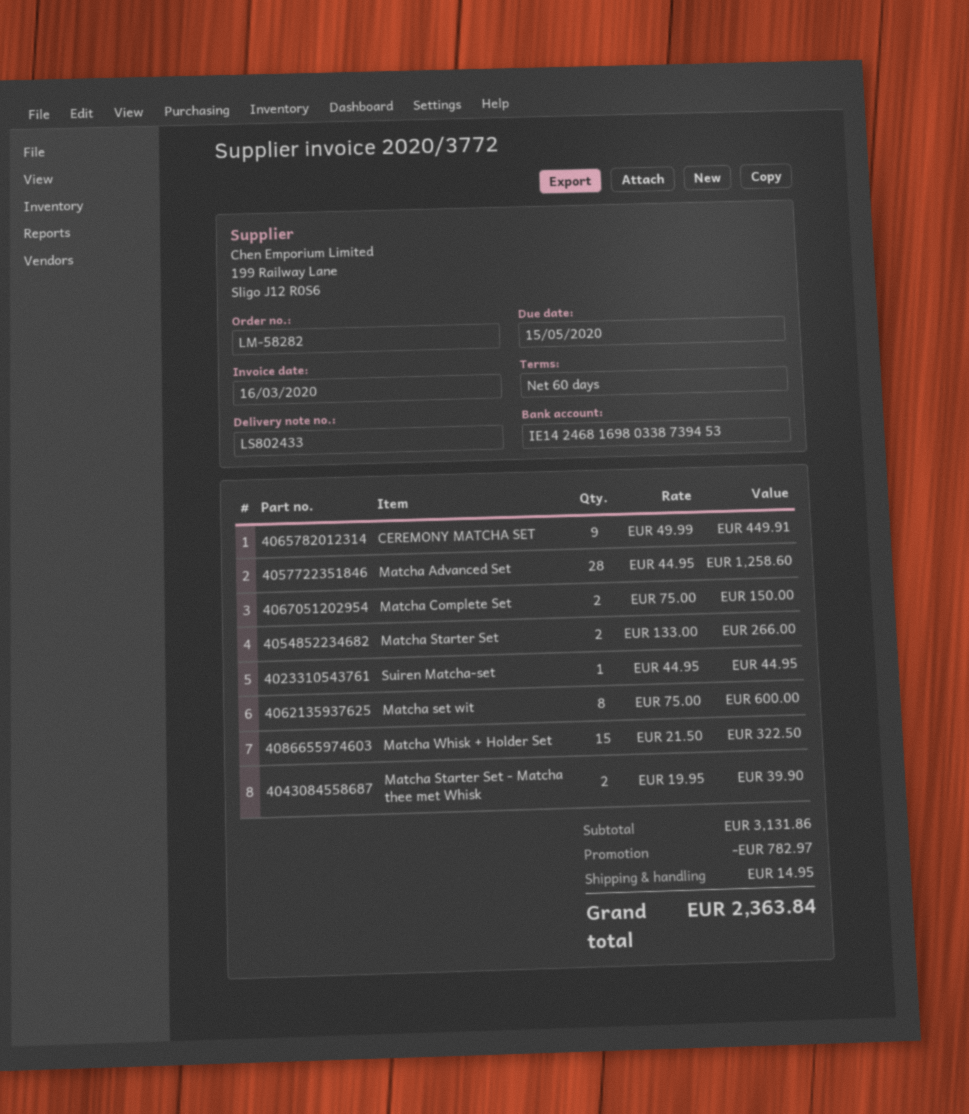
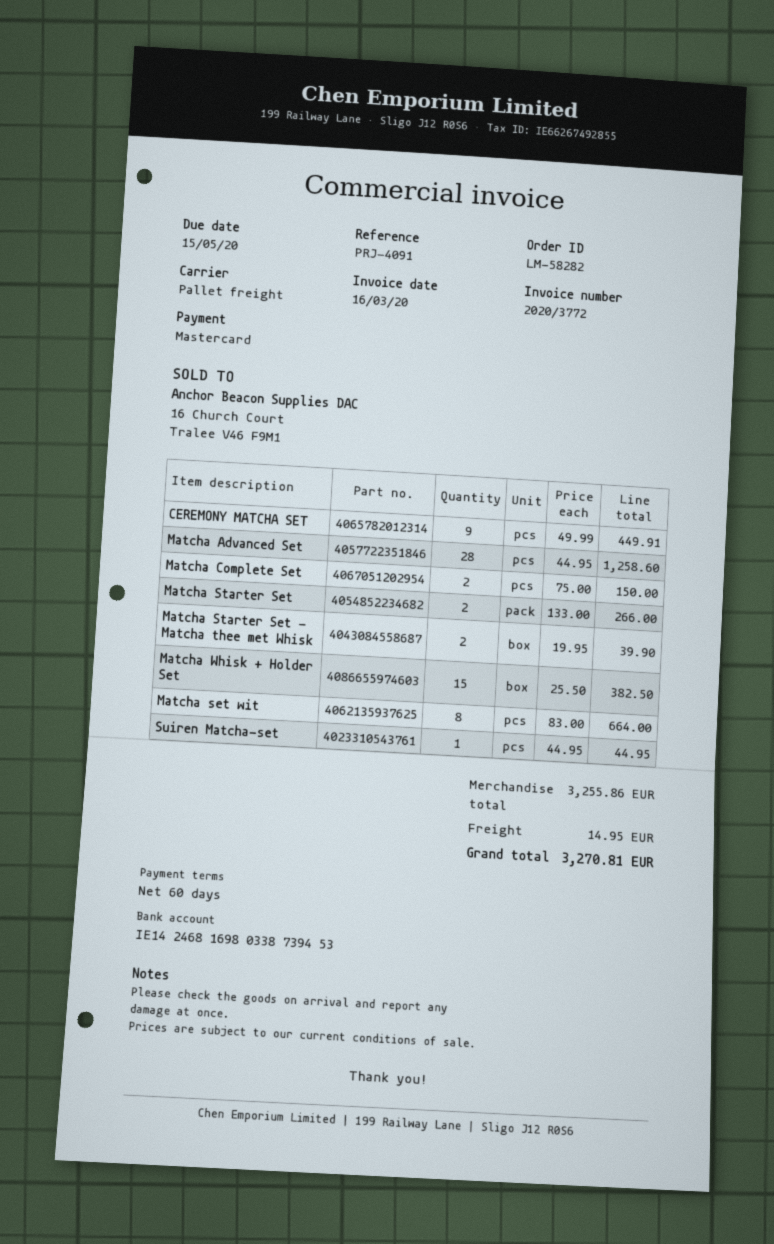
Matcha set wit: 8 x 75.00 = 600.00 -> 8 x 83.00 = 664.00
Matcha Whisk + Holder Set: 15 x 21.50 = 322.50 -> 15 x 25.50 = 382.50
subtotal: 3131.86 -> 3255.86
discount: 782.97 -> none
total: 2363.84 -> 3270.81

